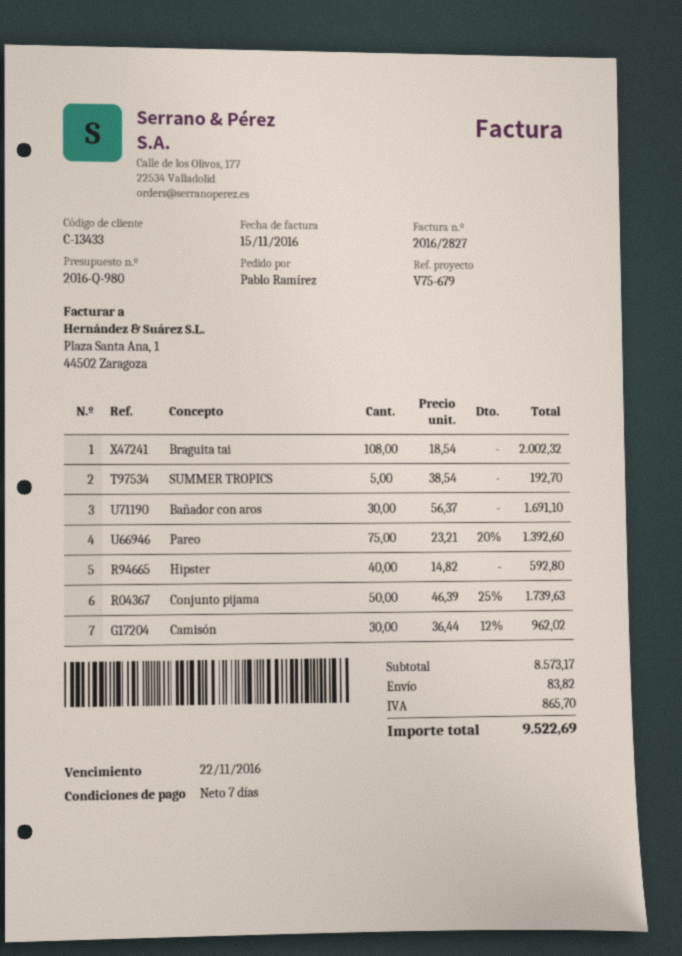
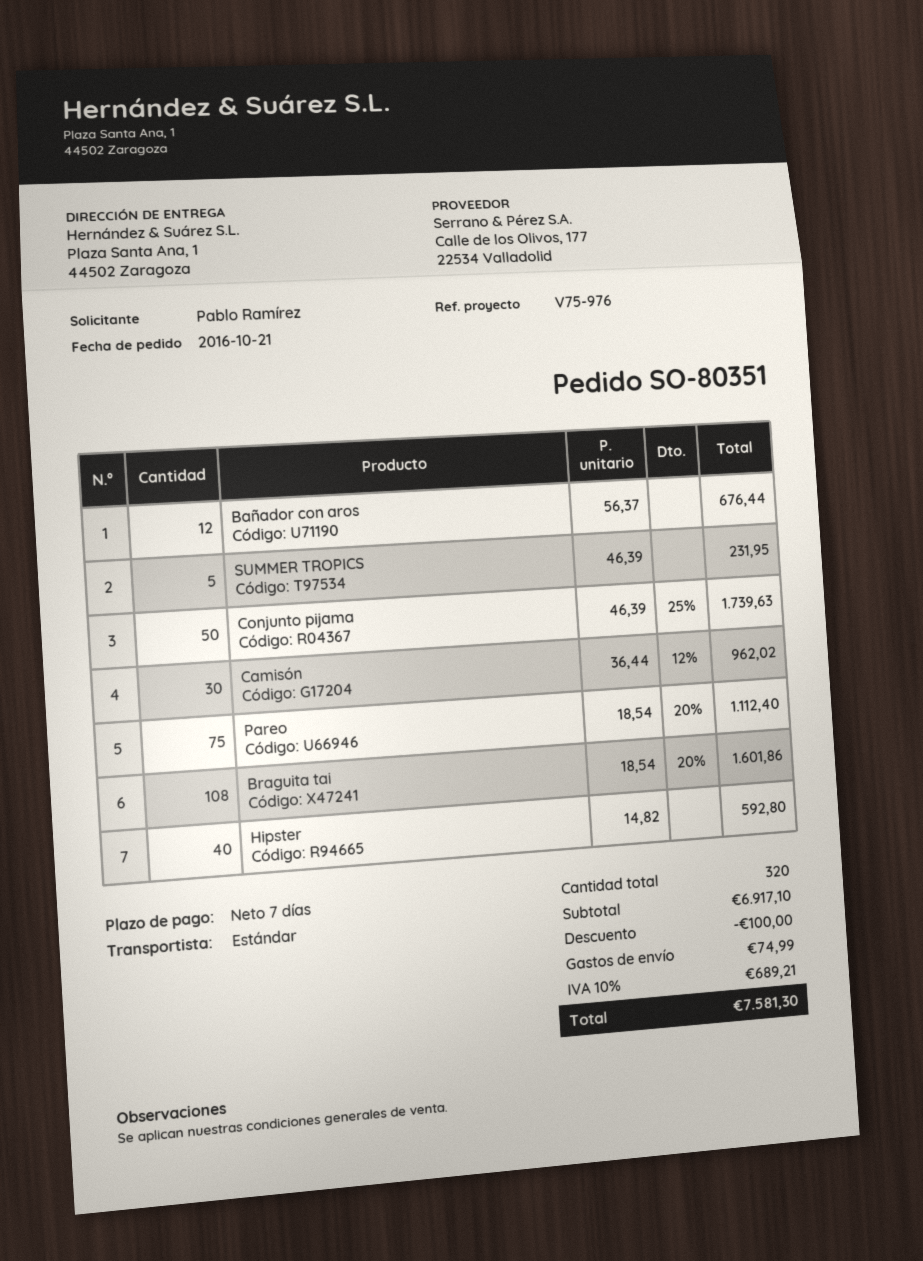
reference: V75-679 -> V75-976
Braguita tai: 108 x 18.54 = 2002.32 -> 108 x 18.54 - 20% = 1601.86
SUMMER TROPICS: 5 x 38.54 = 192.70 -> 5 x 46.39 = 231.95
Bañador con aros: 30 x 56.37 = 1691.10 -> 12 x 56.37 = 676.44
Pareo: 75 x 23.21 - 20% = 1392.60 -> 75 x 18.54 - 20% = 1112.40
subtotal: 8573.17 -> 6917.10
discount: none -> 100.00
shipping: 83.82 -> 74.99
tax: 865.70 -> 689.21
total: 9522.69 -> 7581.30

